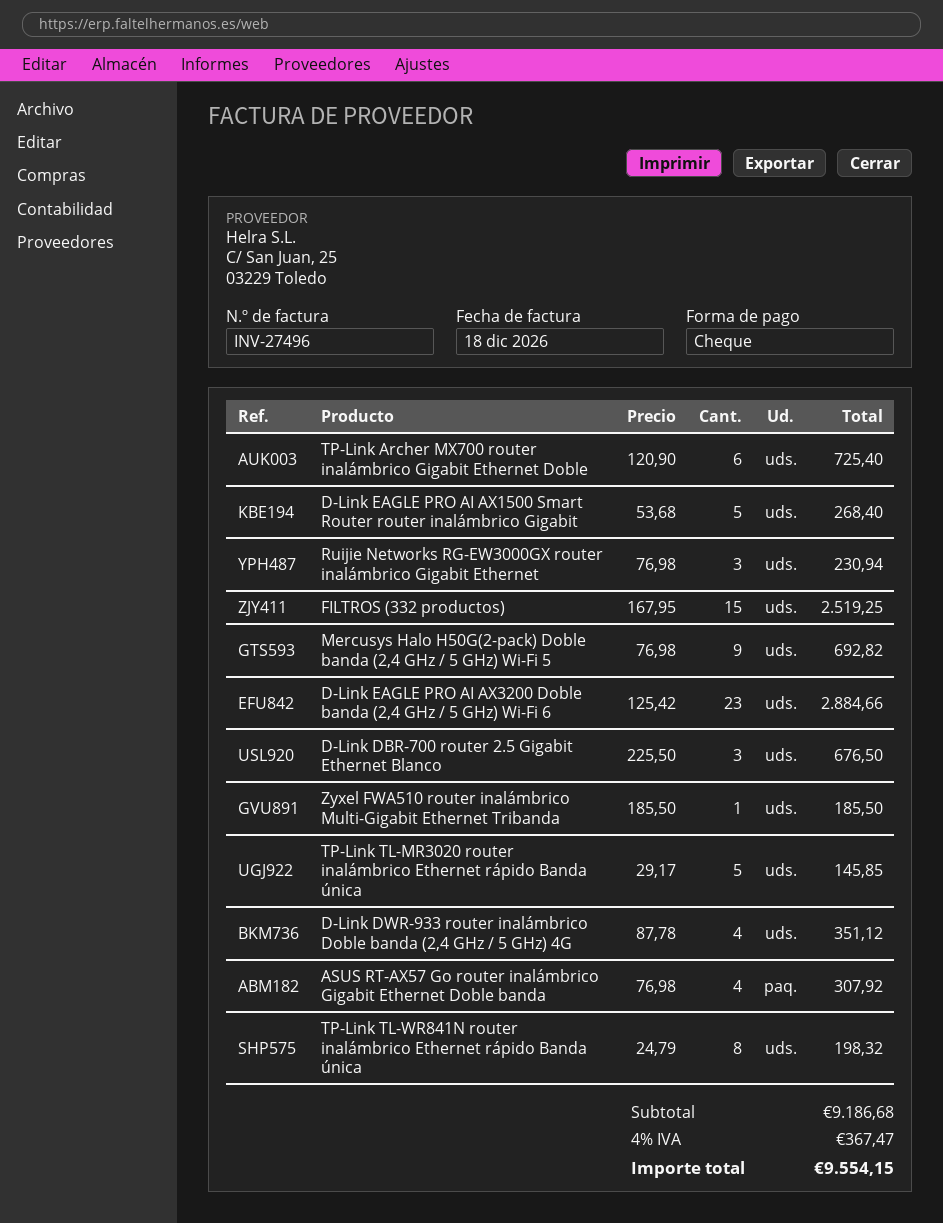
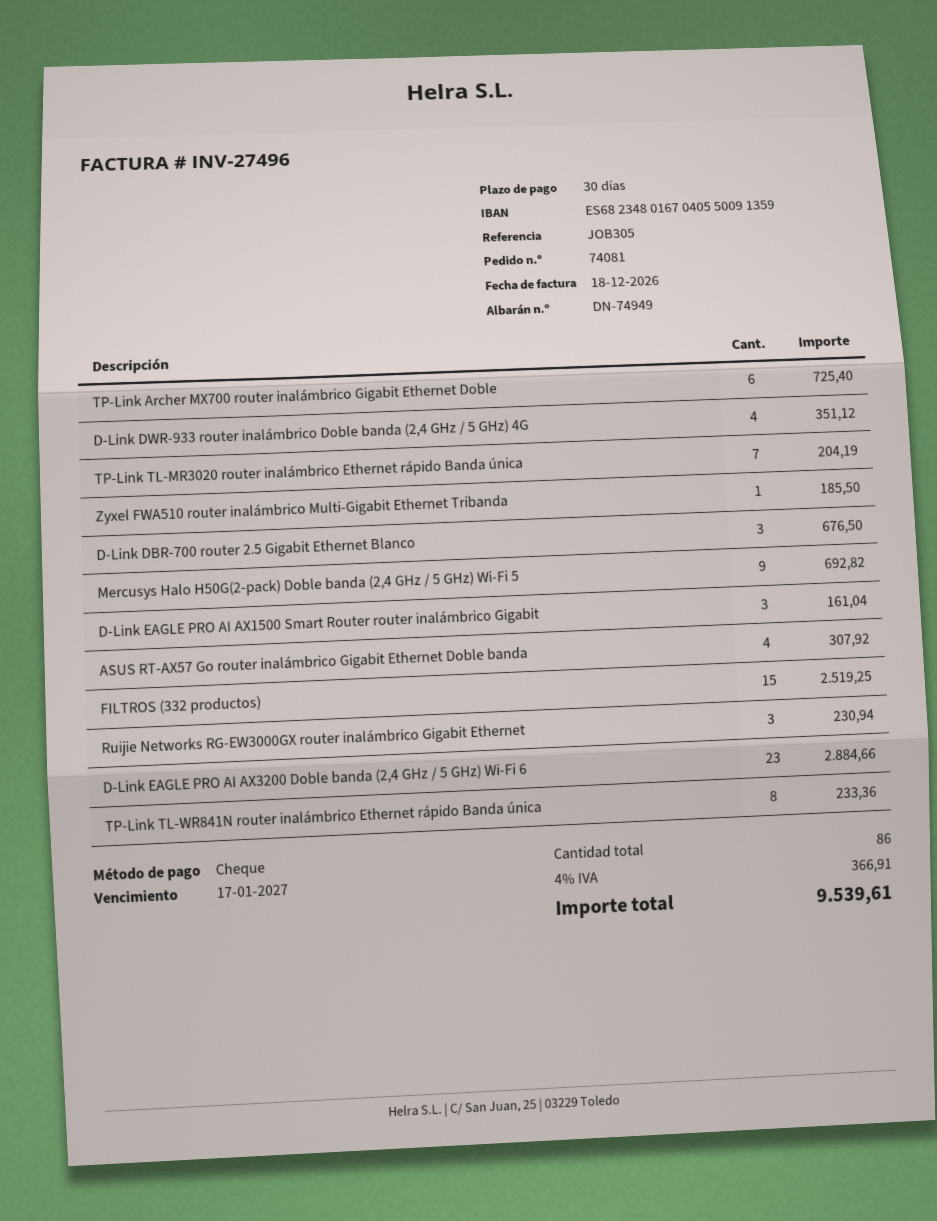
D-Link EAGLE PRO AI AX1500 Smart Router router inalámbrico Gigabit: 5 for 268.40 -> 3 for 161.04
TP-Link TL-MR3020 router inalámbrico Ethernet rápido Banda única: 5 for 145.85 -> 7 for 204.19
TP-Link TL-WR841N router inalámbrico Ethernet rápido Banda única: 8 for 198.32 -> 8 for 233.36
tax: 4% = 367.47 -> 4% = 366.91
total: 9554.15 -> 9539.61

